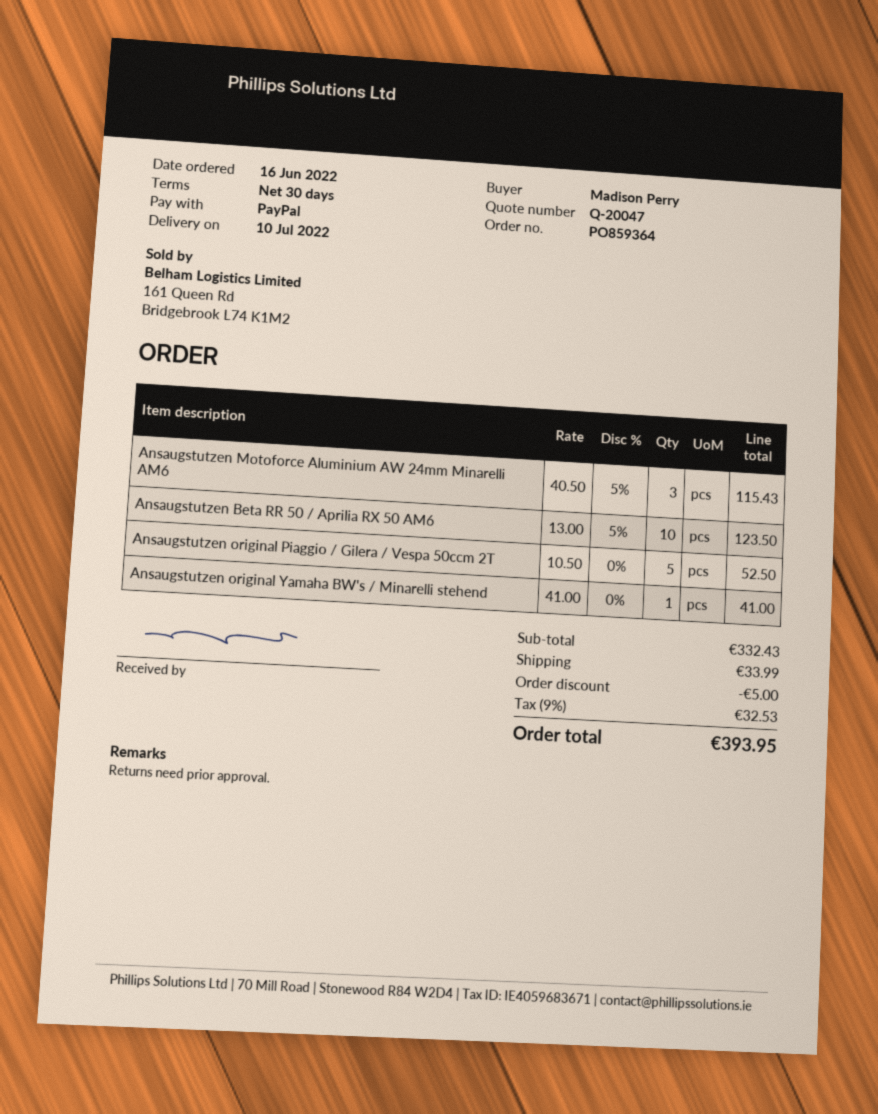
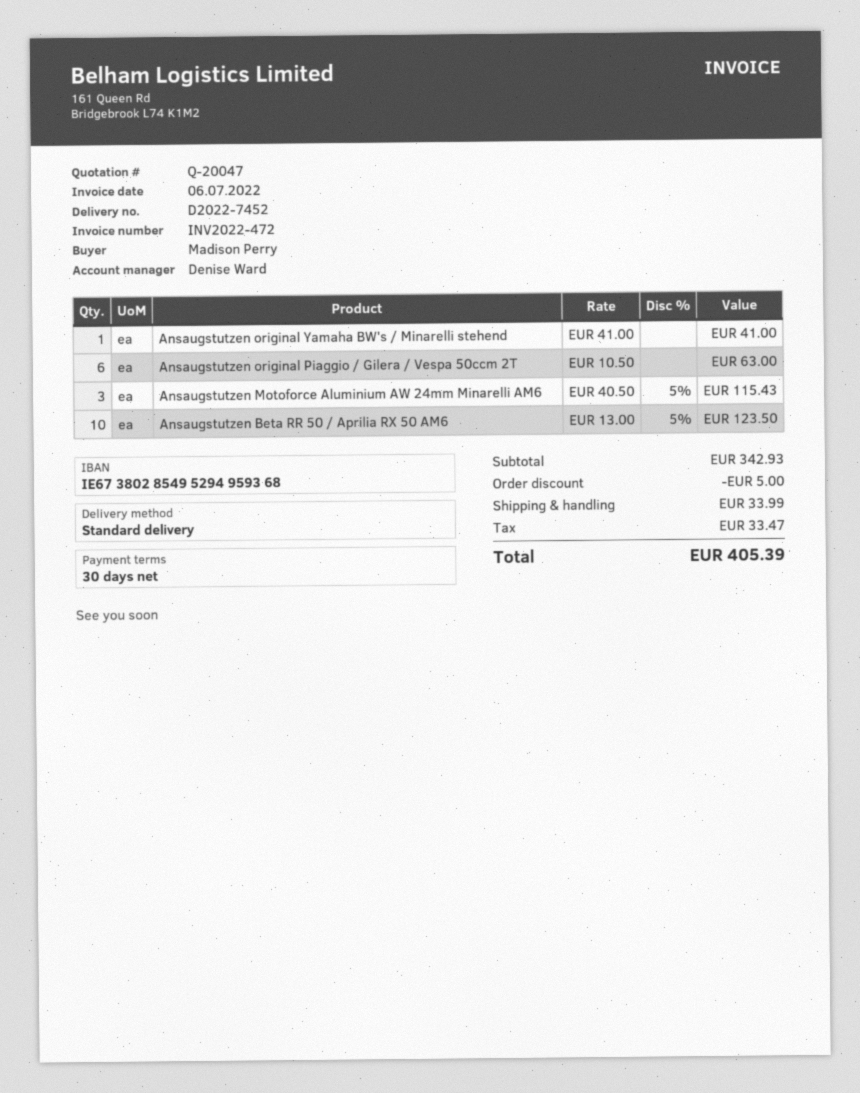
Ansaugstutzen original Piaggio / Gilera / Vespa 50ccm 2T: 5 x 10.50 = 52.50 -> 6 x 10.50 = 63.00
subtotal: 332.43 -> 342.93
tax: 32.53 -> 33.47
total: 393.95 -> 405.39

